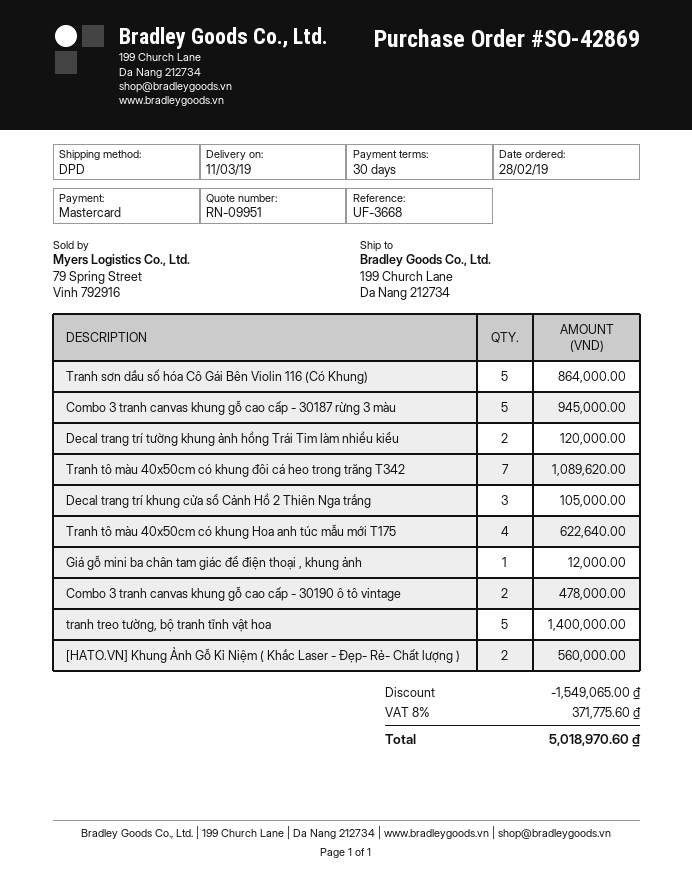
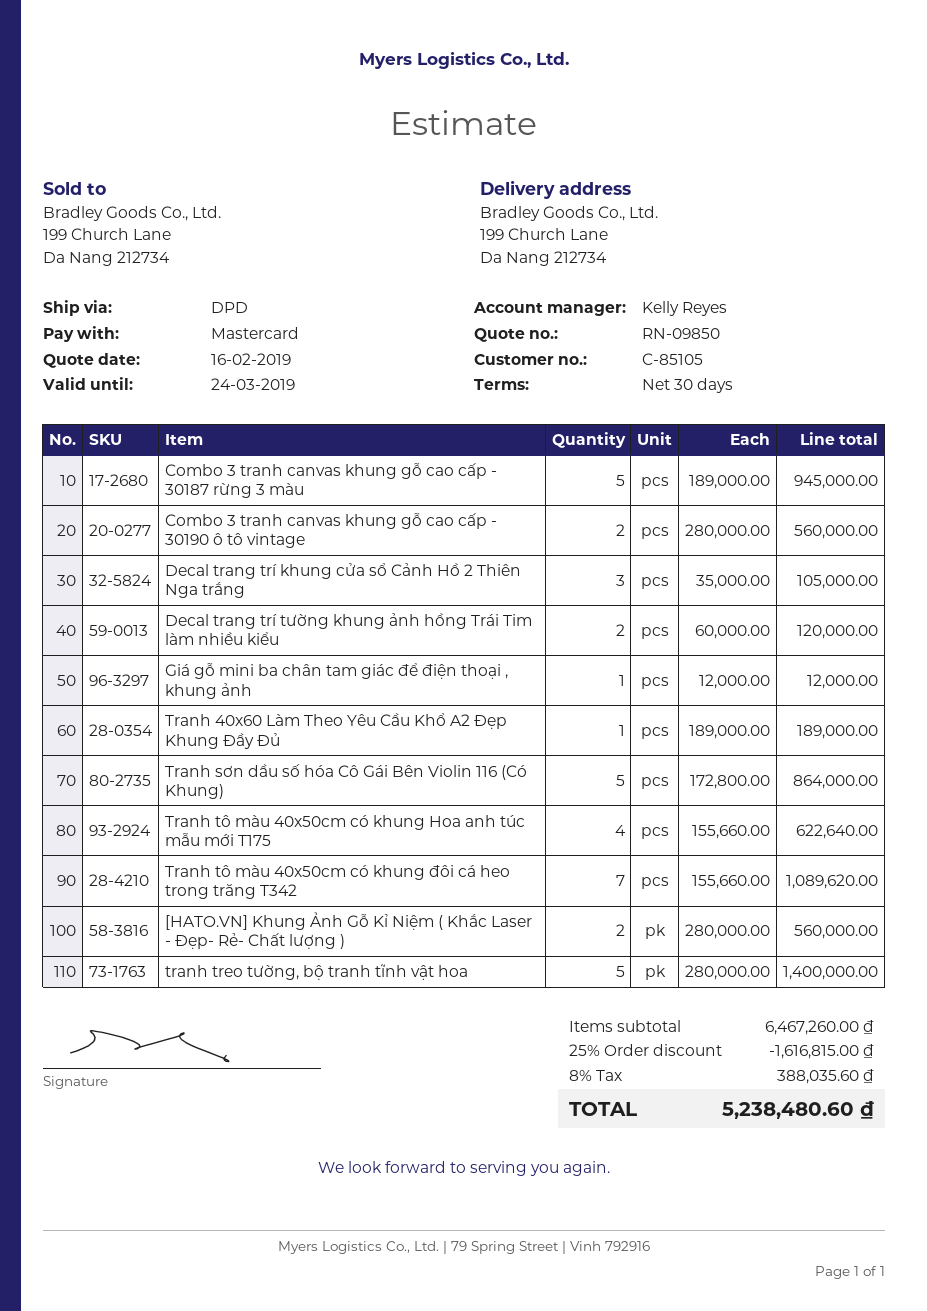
quote number: RN-09951 -> RN-09850
Combo 3 tranh canvas khung gỗ cao cấp - 30190 ô tô vintage: 2 for 478000.00 -> 2 for 560000.00
Tranh 40x60 Làm Theo Yêu Cầu Khổ A2 Đẹp Khung Đầy Đủ: none -> 1 for 189000.00
discount: 1549065.00 -> 1616815.00
tax: 8% = 371775.60 -> 8% = 388035.60
total: 5018970.60 -> 5238480.60

